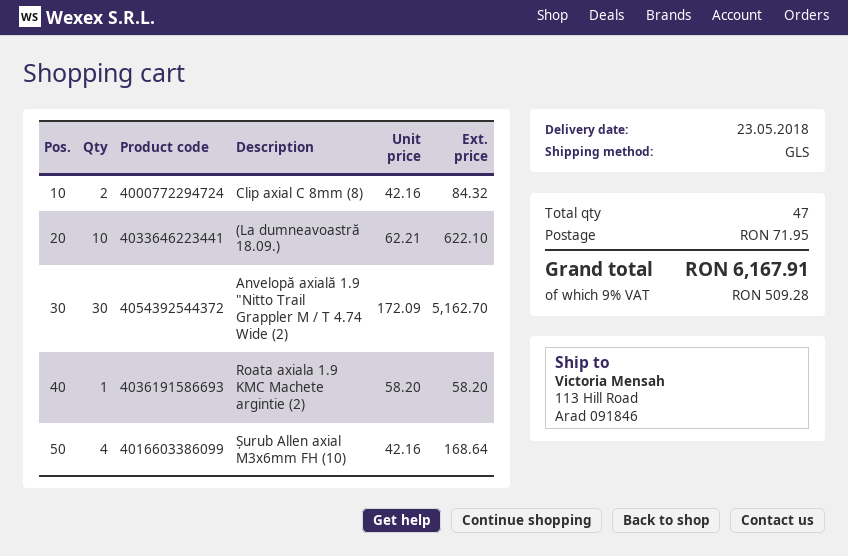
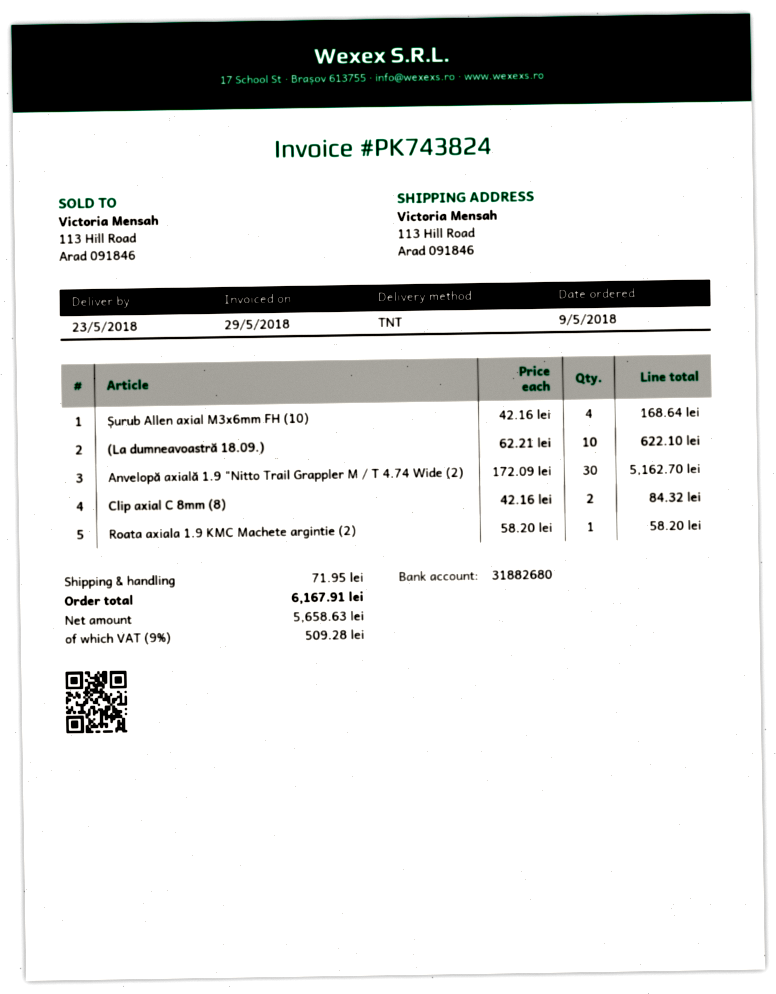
shipping method: GLS -> TNT

